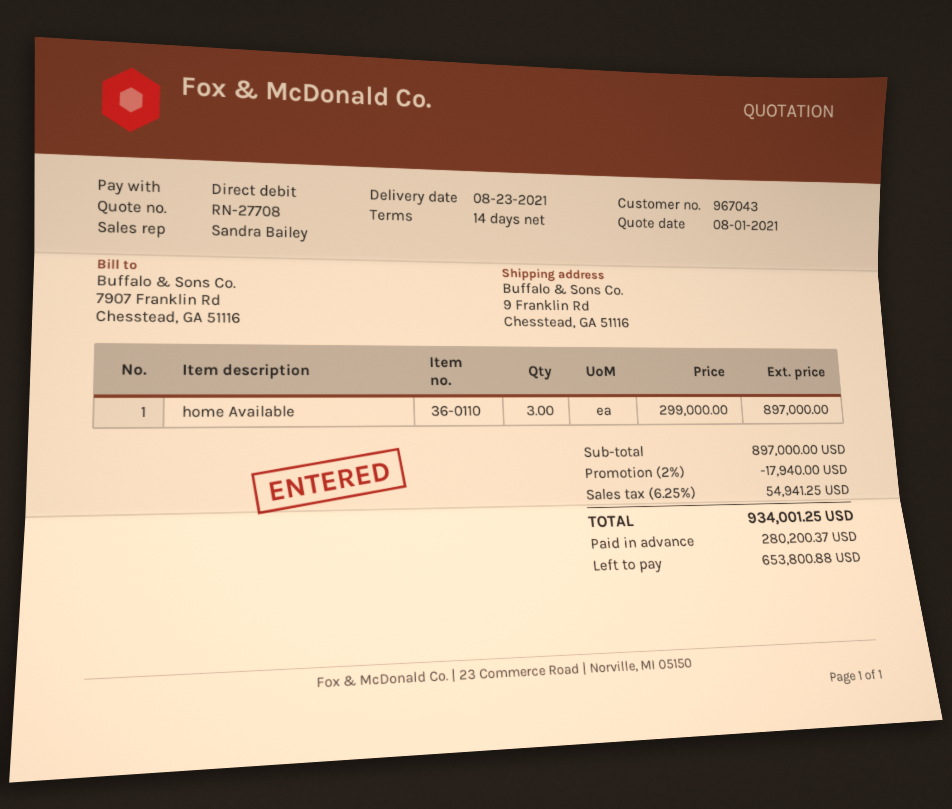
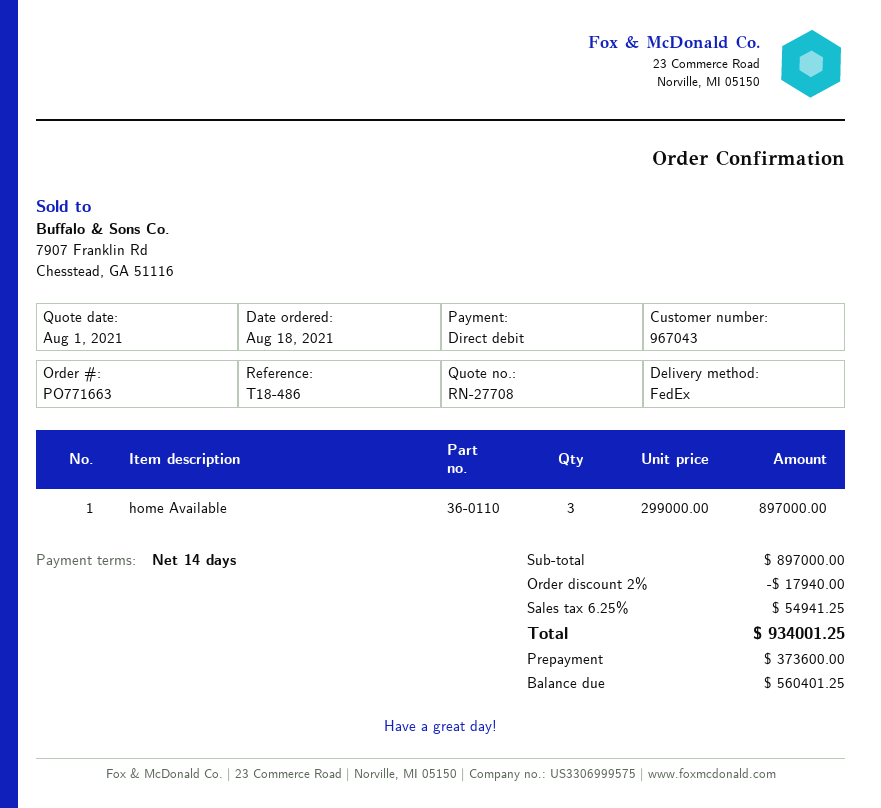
deposit: 280200.37 -> 373600.00
balance: 653800.88 -> 560401.25

